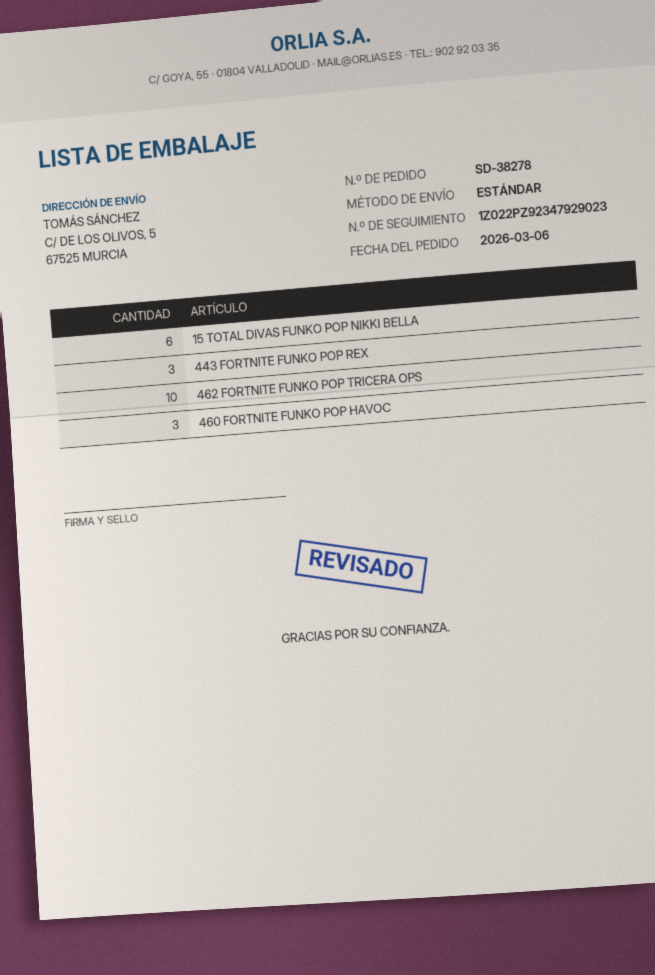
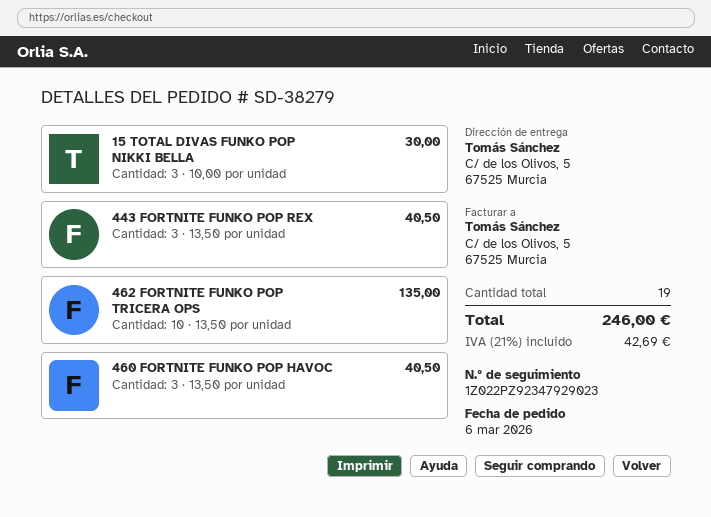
order number: SD-38278 -> SD-38279
15 TOTAL DIVAS FUNKO POP NIKKI BELLA: 6 -> 3

